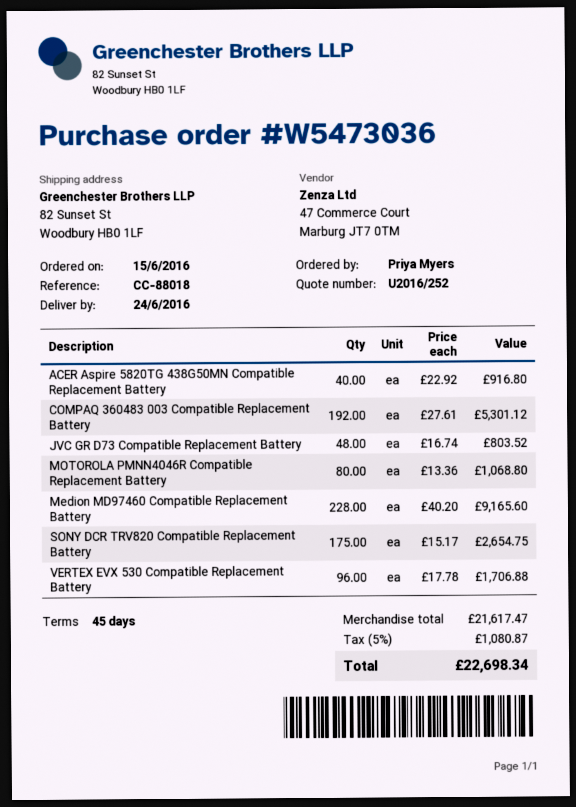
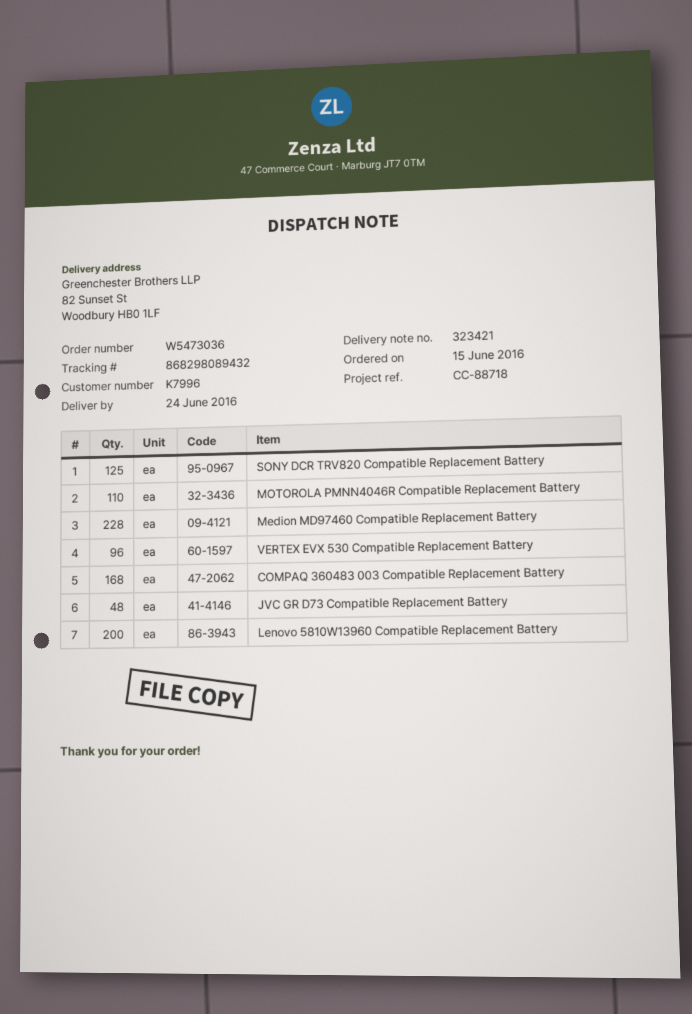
reference: CC-88018 -> CC-88718
ACER Aspire 5820TG 438G50MN Compatible Replacement Battery: 40 -> none
COMPAQ 360483 003 Compatible Replacement Battery: 192 -> 168
MOTOROLA PMNN4046R Compatible Replacement Battery: 80 -> 110
SONY DCR TRV820 Compatible Replacement Battery: 175 -> 125
Lenovo 5810W13960 Compatible Replacement Battery: none -> 200

